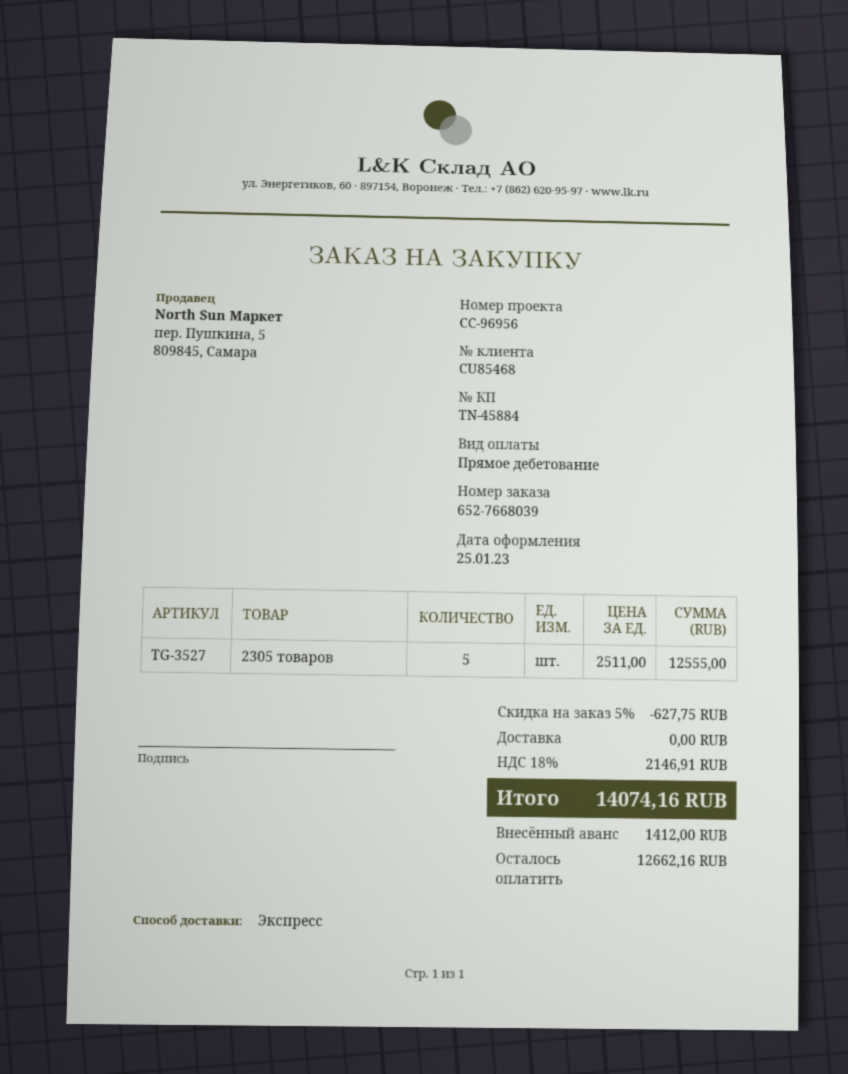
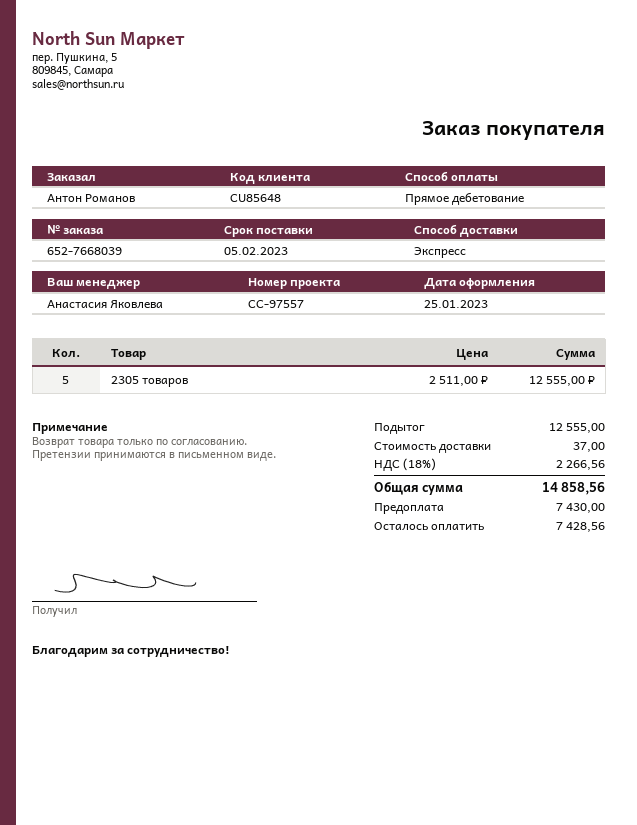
customer number: CU85468 -> CU85648
reference: CC-96956 -> CC-97557
discount: 5% = 627.75 -> none
shipping: 0.00 -> 37.00
tax: 18% = 2146.91 -> 18% = 2266.56
total: 14074.16 -> 14858.56
deposit: 1412.00 -> 7430.00
balance: 12662.16 -> 7428.56

